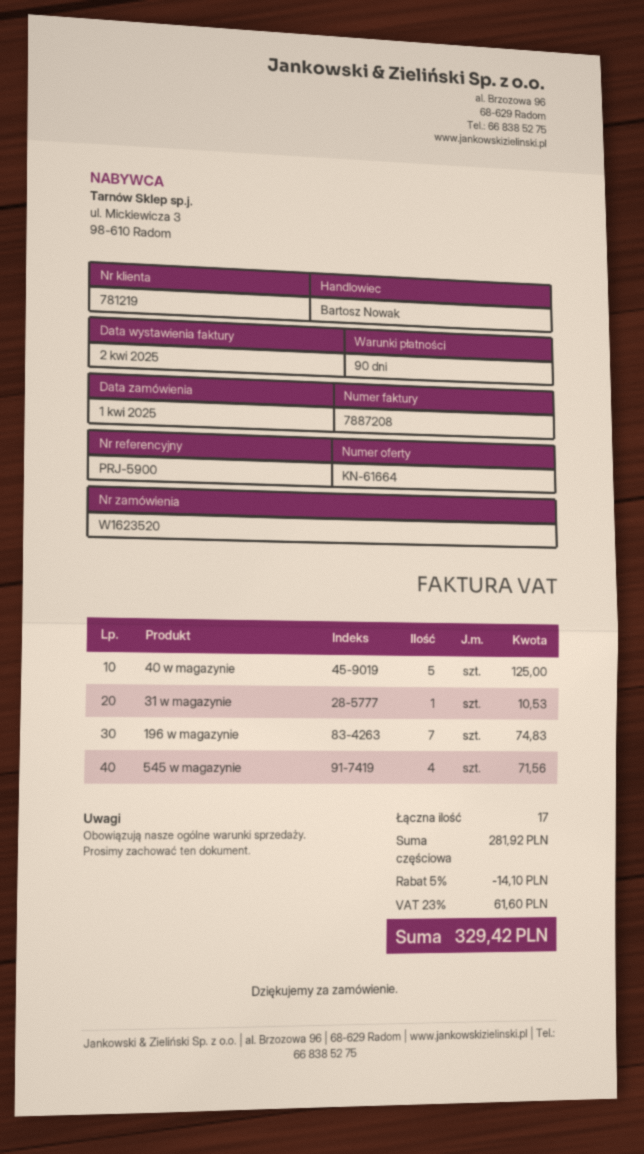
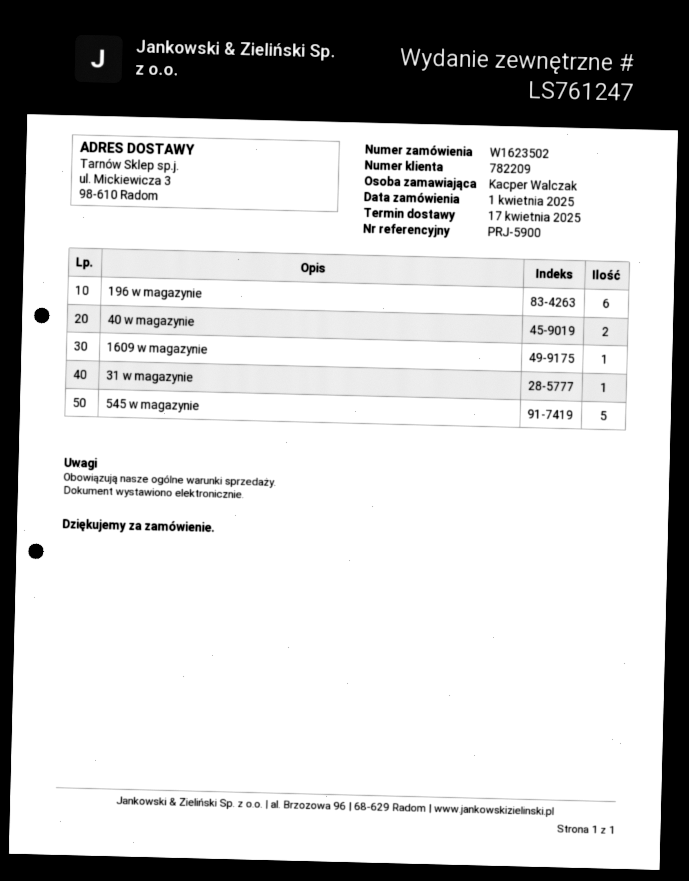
order number: W1623520 -> W1623502
customer number: 781219 -> 782209
40 w magazynie: 5 -> 2
196 w magazynie: 7 -> 6
545 w magazynie: 4 -> 5
1609 w magazynie: none -> 1

